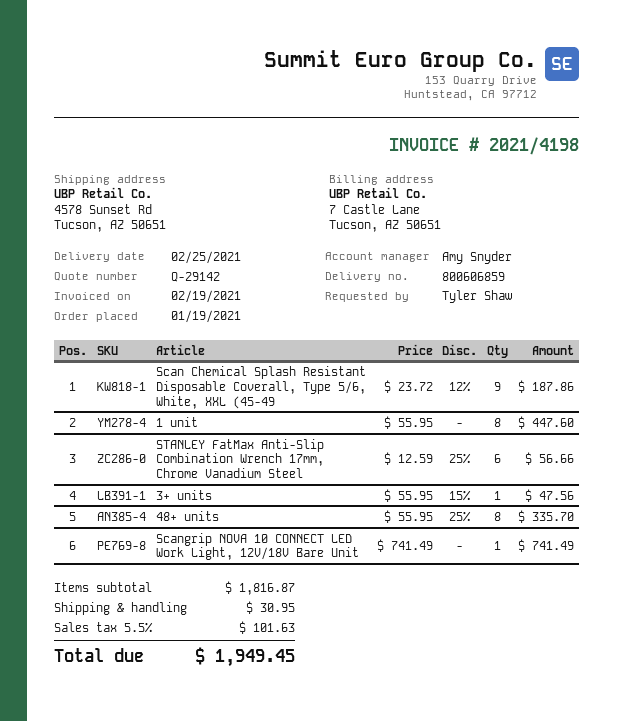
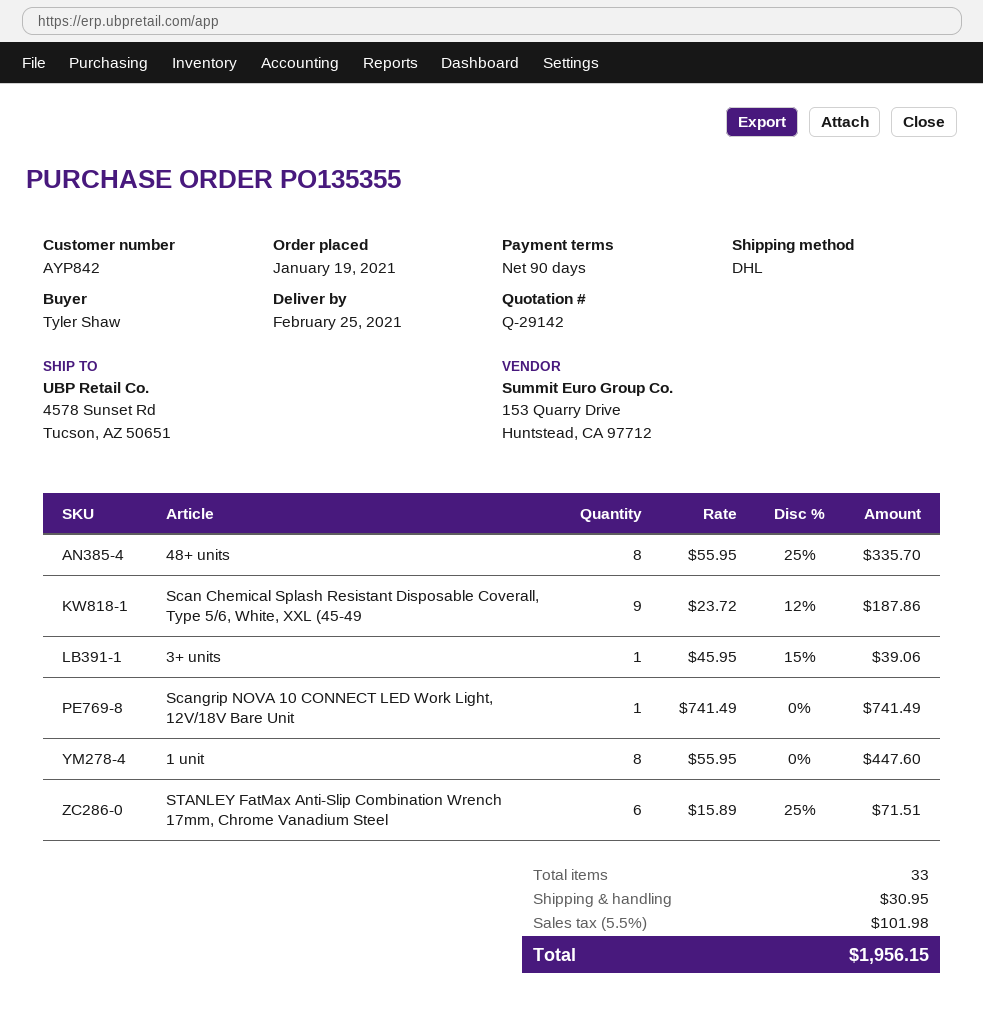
STANLEY FatMax Anti-Slip Combination Wrench 17mm, Chrome Vanadium Steel: 6 x 12.59 - 25% = 56.66 -> 6 x 15.89 - 25% = 71.51
3+ units: 1 x 55.95 - 15% = 47.56 -> 1 x 45.95 - 15% = 39.06
tax: 5.5% = 101.63 -> 5.5% = 101.98
total: 1949.45 -> 1956.15

